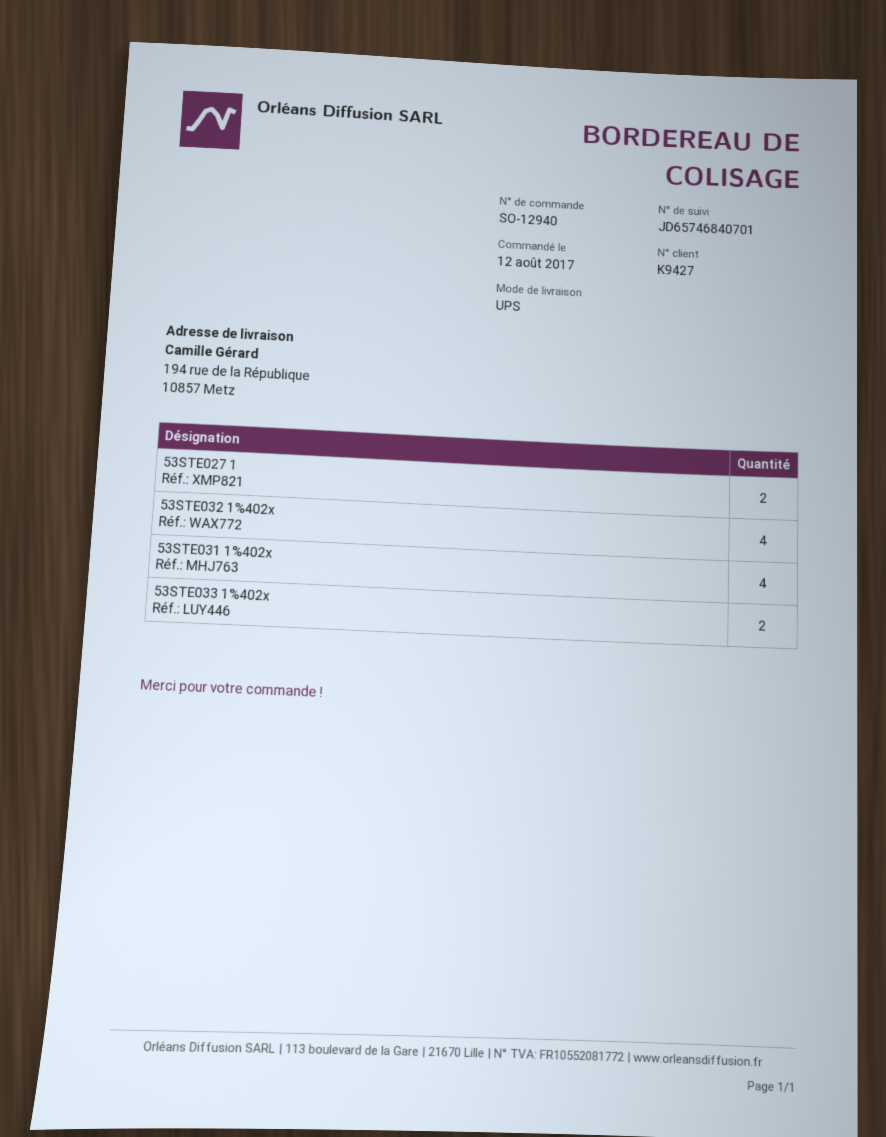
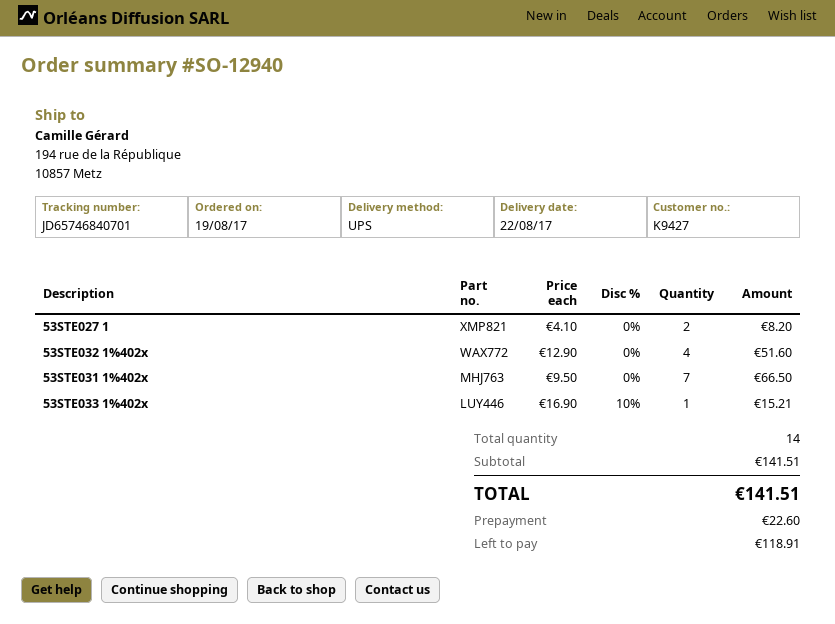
order date: 2017-08-12 -> 2017-08-19
53STE031 1%402x: 4 -> 7
53STE033 1%402x: 2 -> 1

